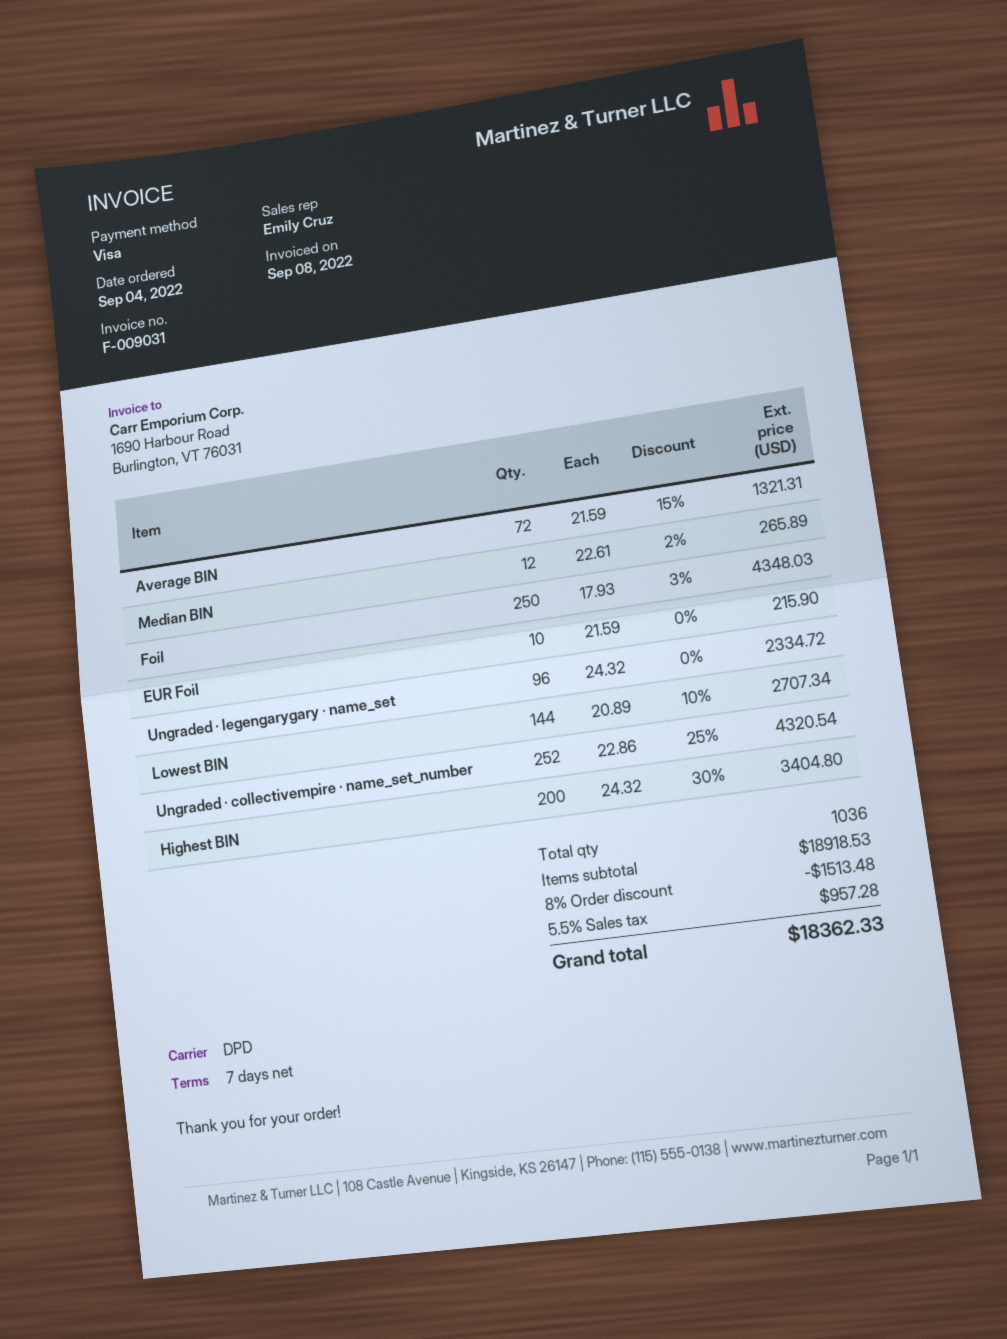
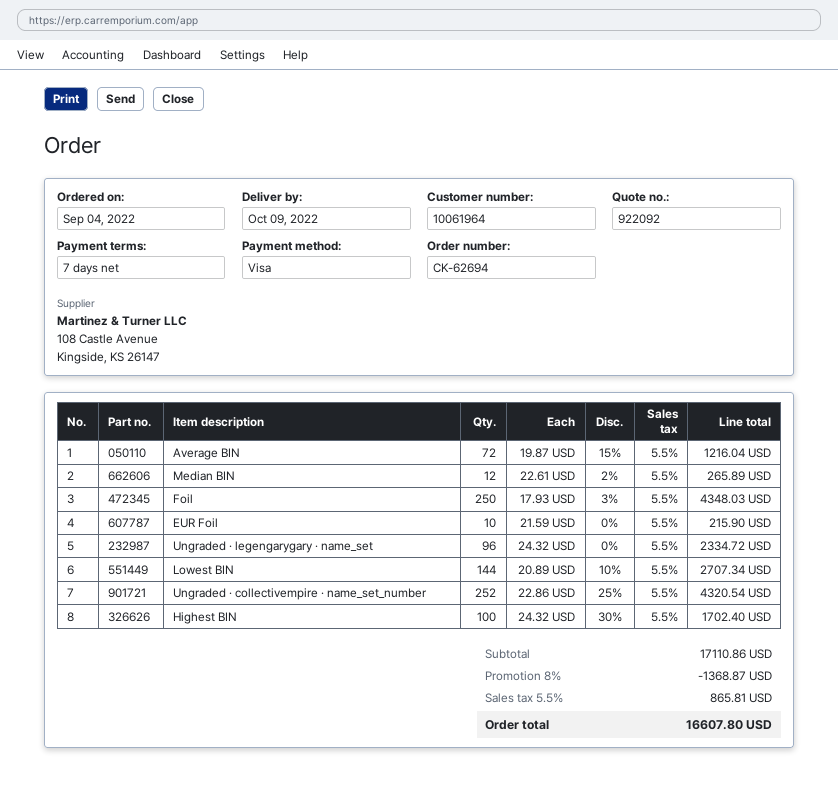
Average BIN: 72 x 21.59 - 15% = 1321.31 -> 72 x 19.87 - 15% = 1216.04
Highest BIN: 200 x 24.32 - 30% = 3404.80 -> 100 x 24.32 - 30% = 1702.40
subtotal: 18918.53 -> 17110.86
discount: 8% = 1513.48 -> 8% = 1368.87
tax: 5.5% = 957.28 -> 5.5% = 865.81
total: 18362.33 -> 16607.80

